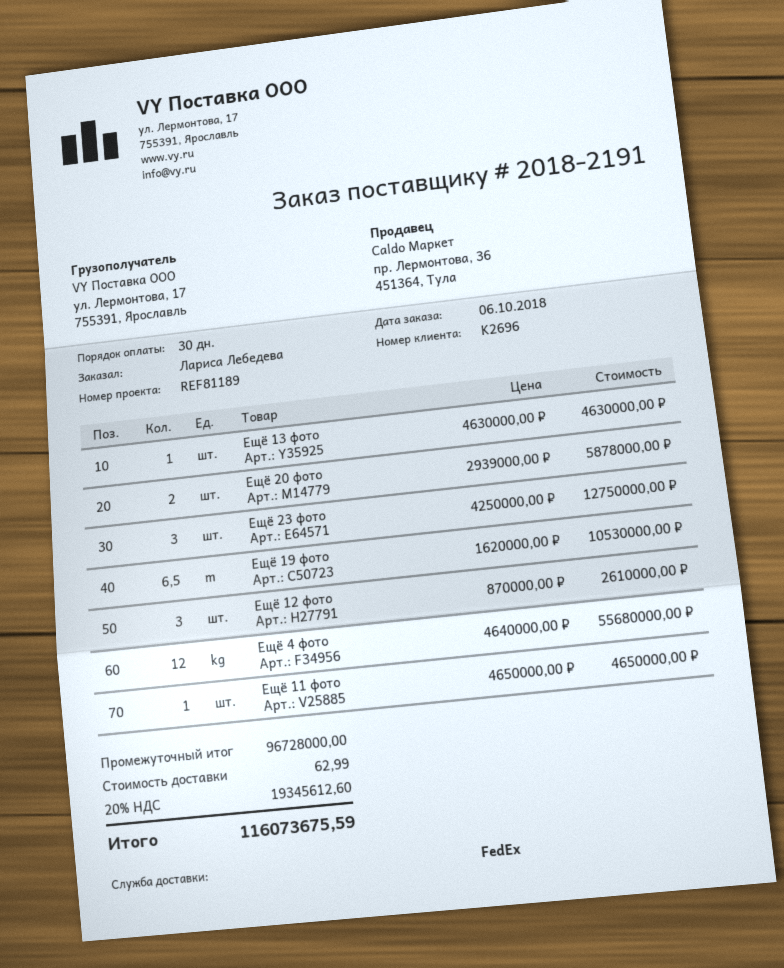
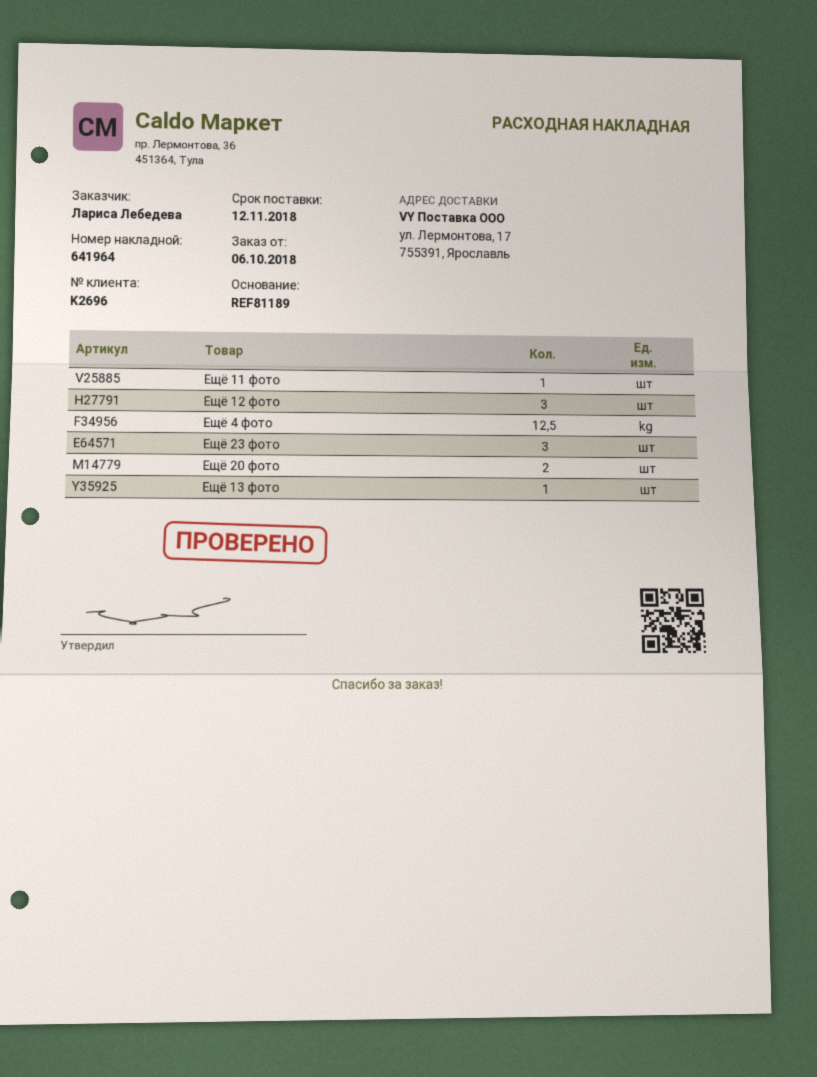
Ещё 19 фото: 6.5 -> none
Ещё 4 фото: 12 -> 12.5

